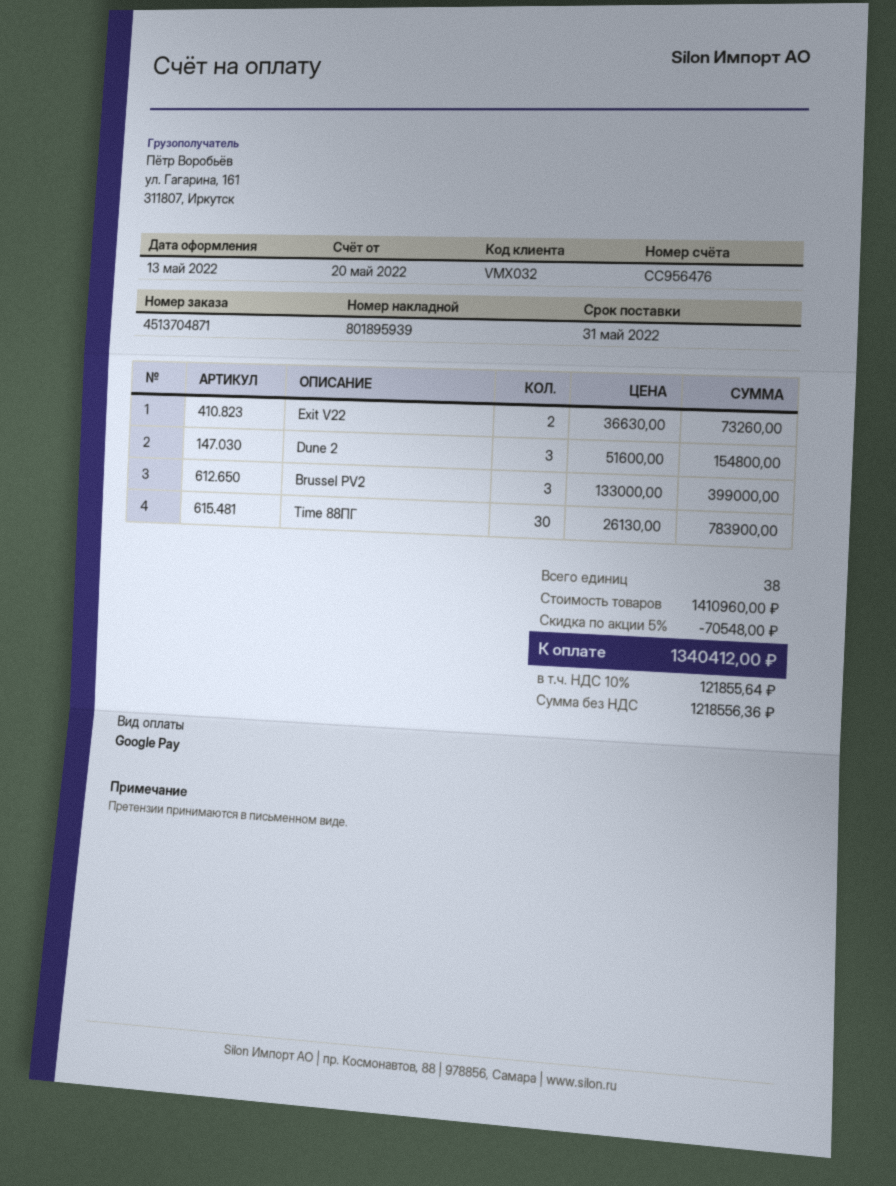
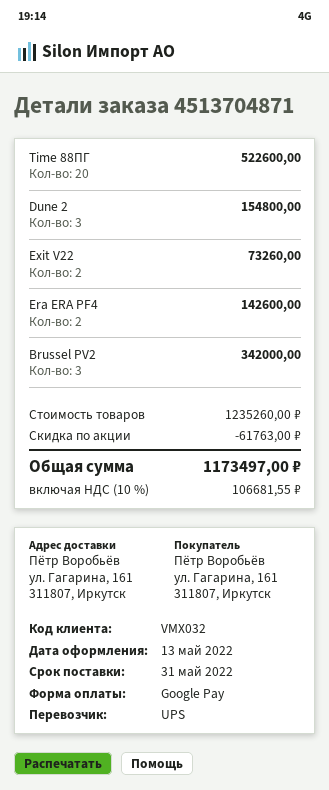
Brussel PV2: 3 for 399000.00 -> 3 for 342000.00
Time 88ПГ: 30 for 783900.00 -> 20 for 522600.00
Era ERA PF4: none -> 2 for 142600.00
subtotal: 1410960.00 -> 1235260.00
discount: 70548.00 -> 61763.00
tax: 10% = 121855.64 -> 10% = 106681.55
total: 1340412.00 -> 1173497.00

